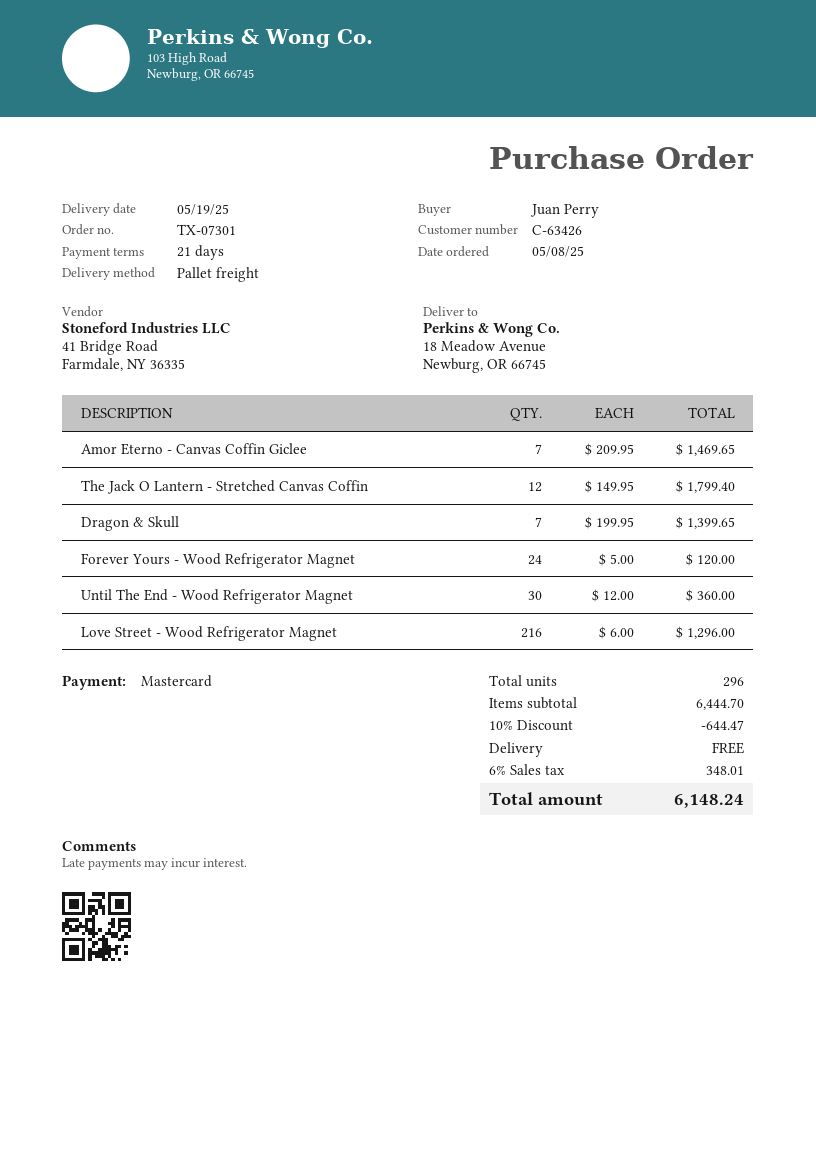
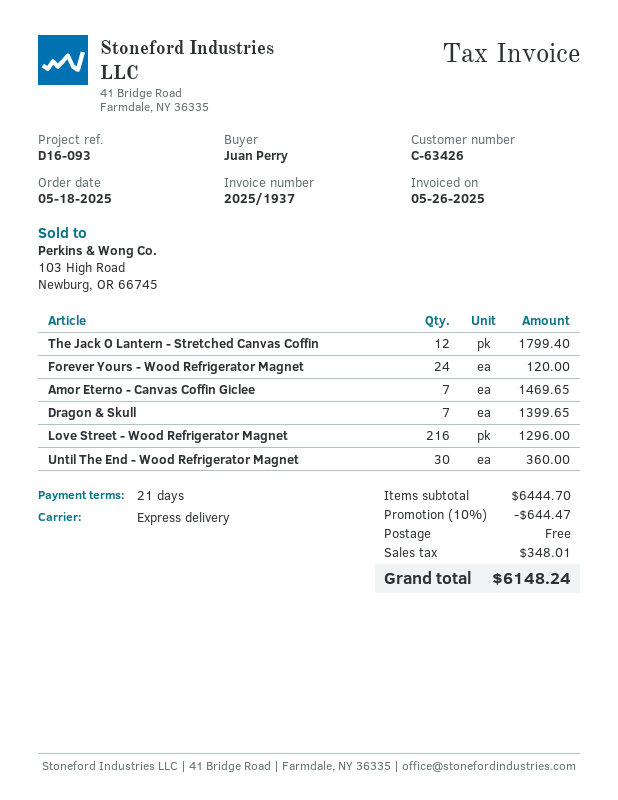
order date: 2025-05-08 -> 2025-05-18
shipping method: pallet freight -> express

